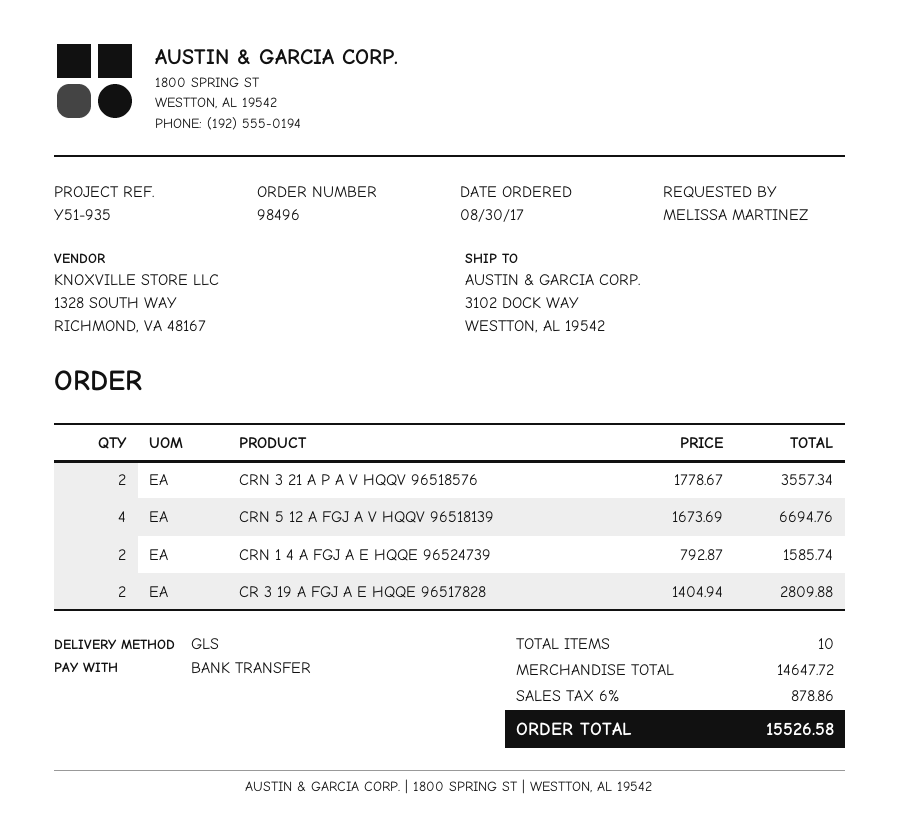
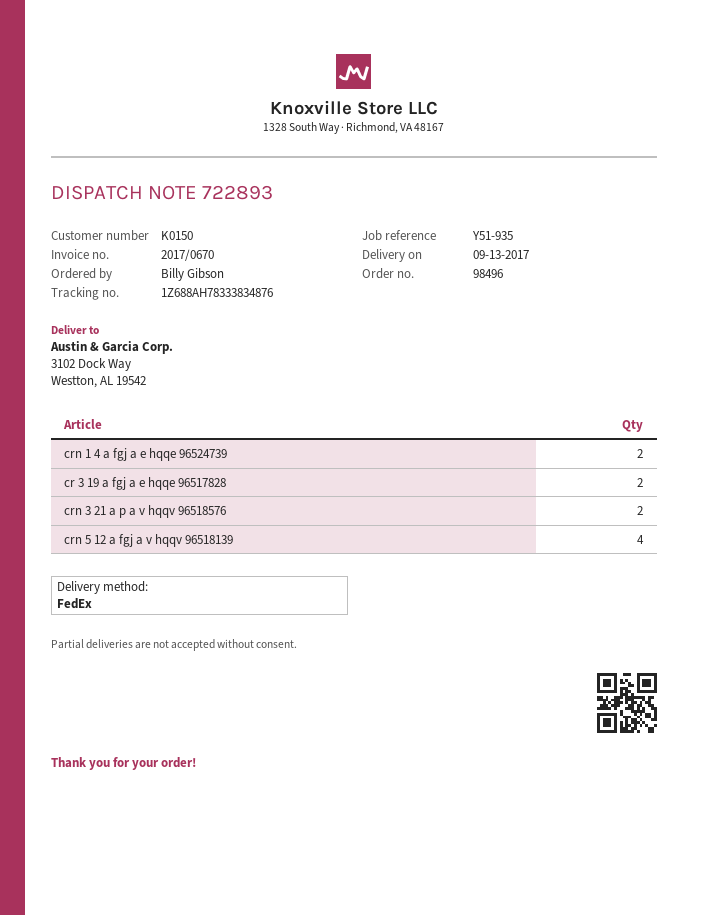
ordered by: MELISSA MARTINEZ -> Billy Gibson
shipping method: GLS -> FedEx

